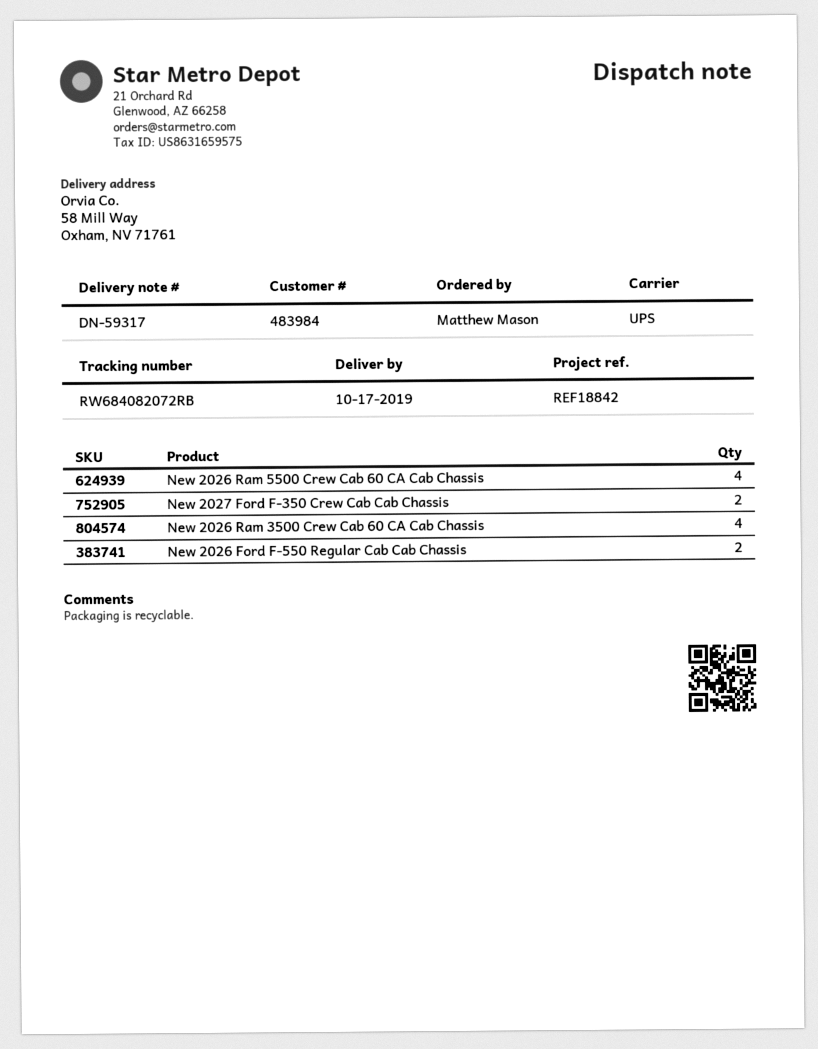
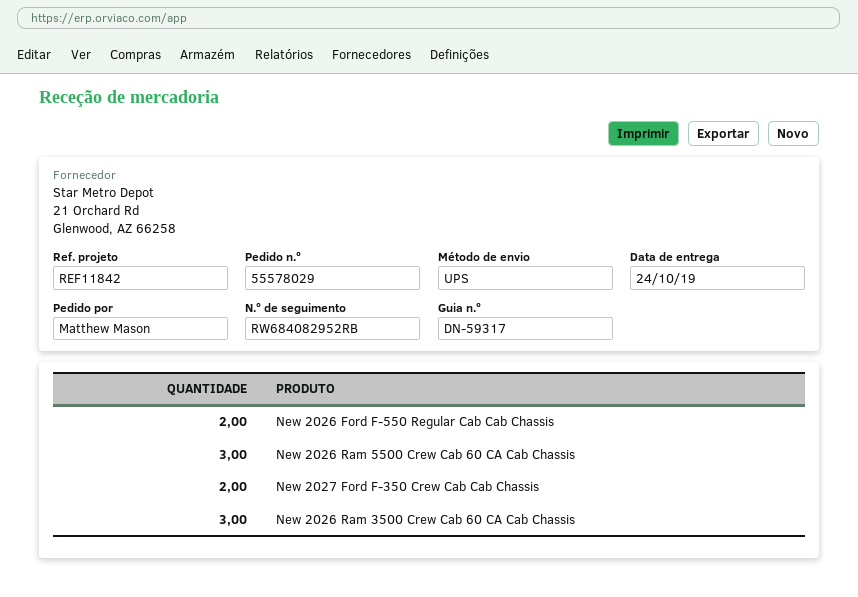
delivery date: 2019-10-17 -> 2019-10-24
reference: REF18842 -> REF11842
tracking number: RW684082072RB -> RW684082952RB
New 2026 Ram 5500 Crew Cab 60 CA Cab Chassis: 4 -> 3
New 2026 Ram 3500 Crew Cab 60 CA Cab Chassis: 4 -> 3

